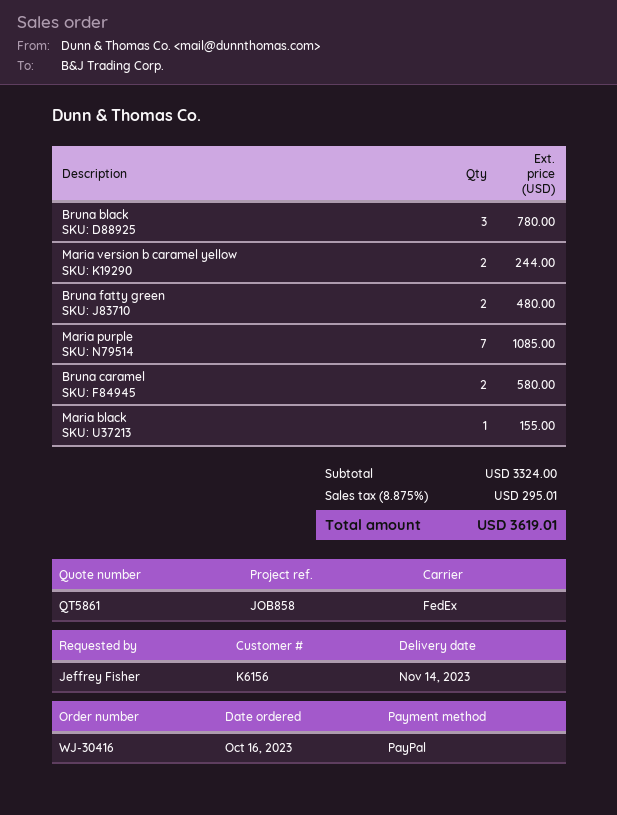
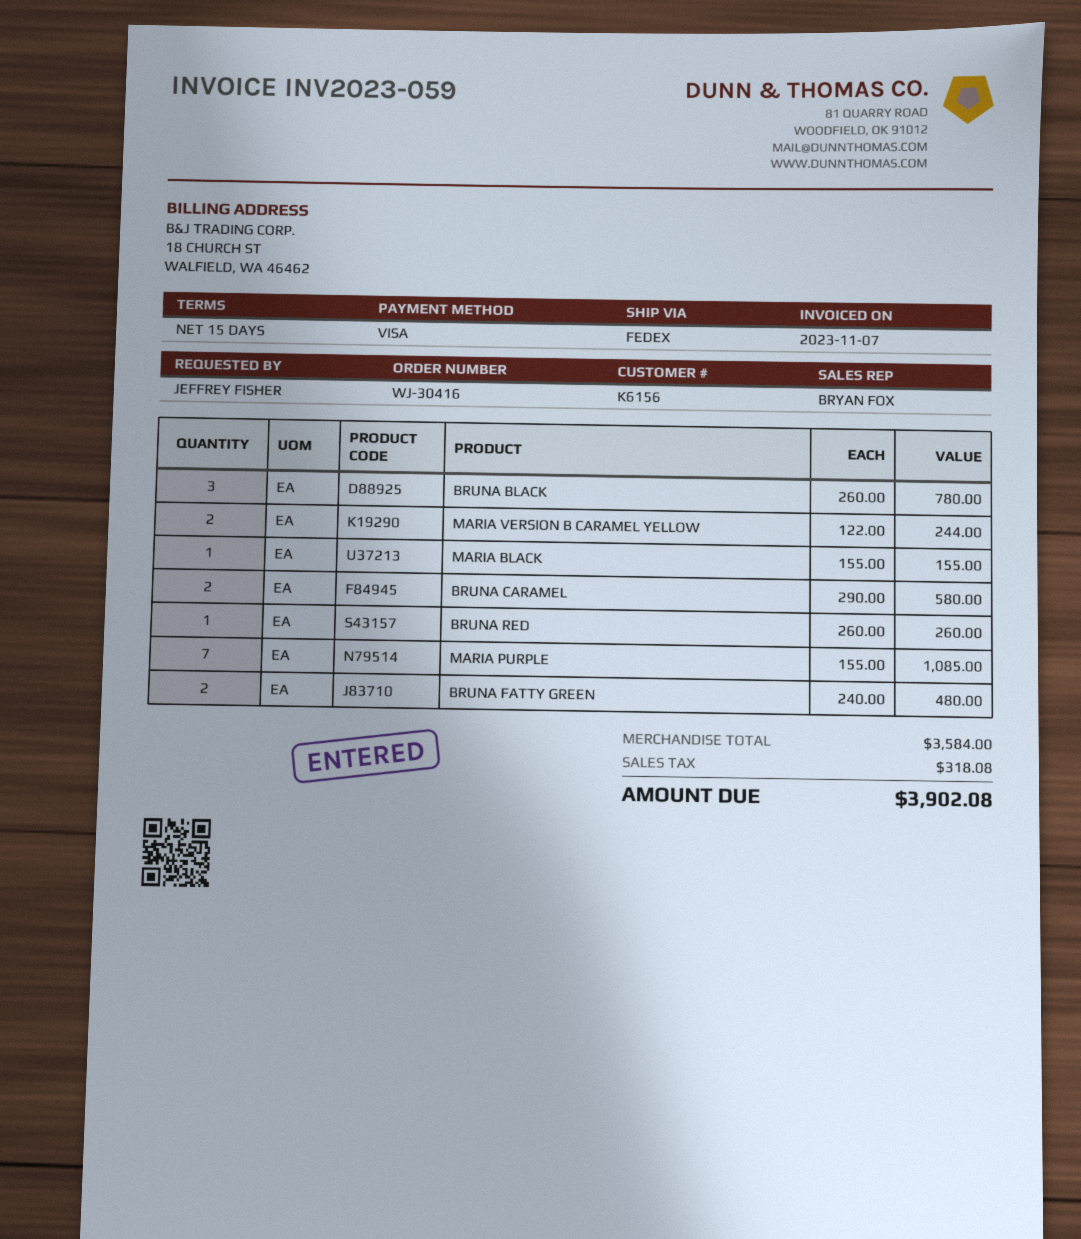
payment method: PayPal -> Visa
BRUNA RED: none -> 1 for 260.00
subtotal: 3324.00 -> 3584.00
tax: 295.01 -> 318.08
total: 3619.01 -> 3902.08

